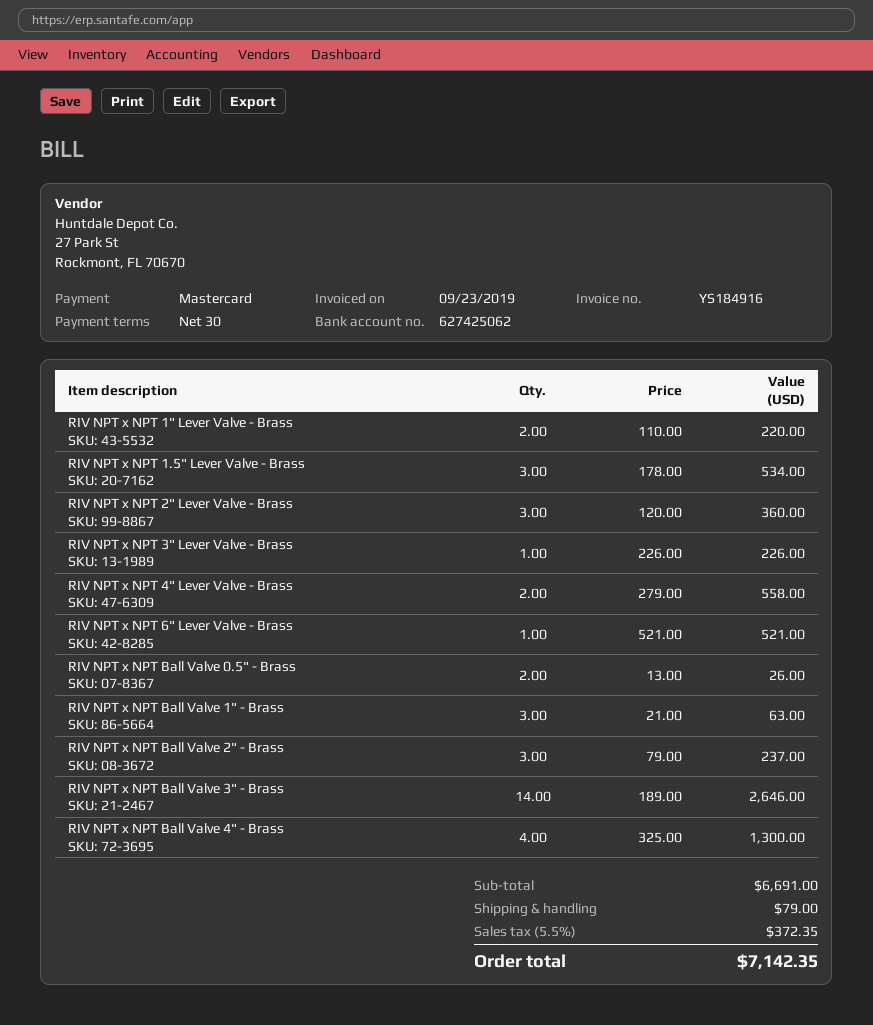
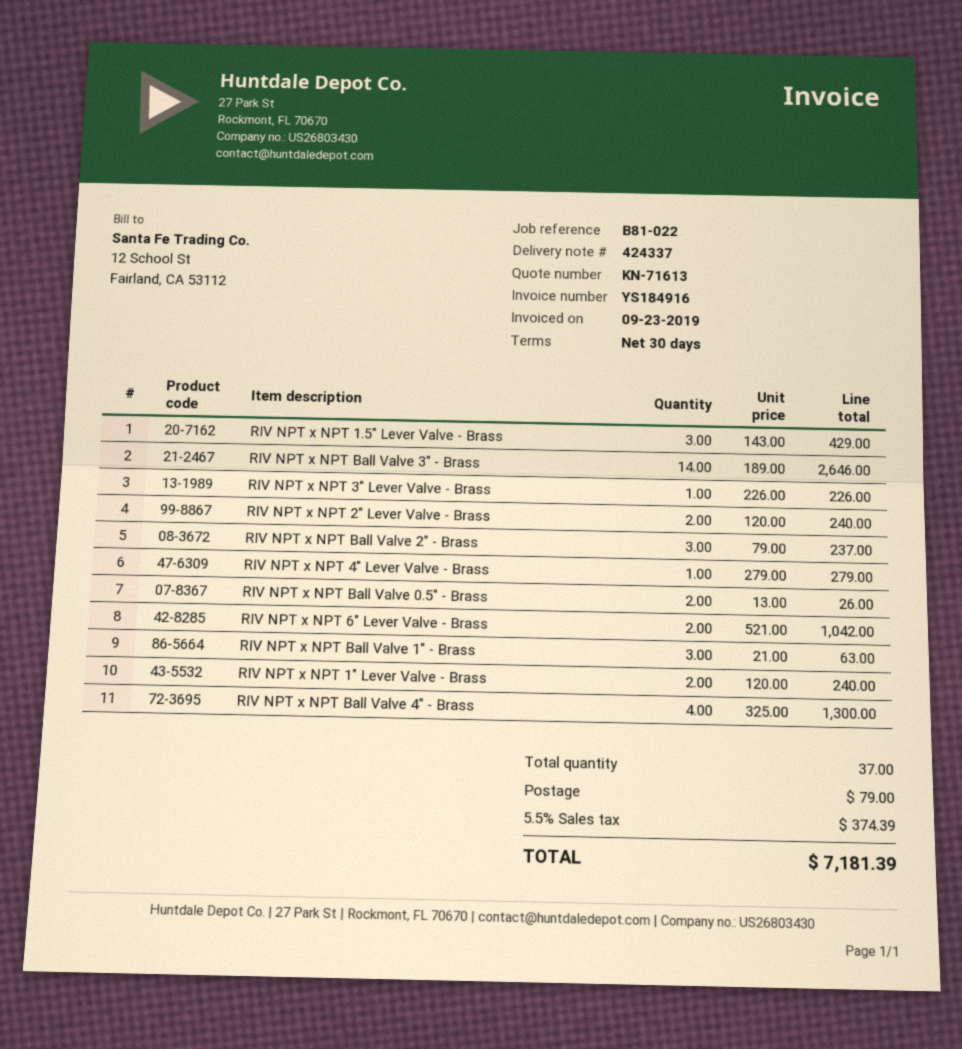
RIV NPT x NPT 1" Lever Valve - Brass: 2 x 110.00 = 220.00 -> 2 x 120.00 = 240.00
RIV NPT x NPT 1.5" Lever Valve - Brass: 3 x 178.00 = 534.00 -> 3 x 143.00 = 429.00
RIV NPT x NPT 2" Lever Valve - Brass: 3 x 120.00 = 360.00 -> 2 x 120.00 = 240.00
RIV NPT x NPT 4" Lever Valve - Brass: 2 x 279.00 = 558.00 -> 1 x 279.00 = 279.00
RIV NPT x NPT 6" Lever Valve - Brass: 1 x 521.00 = 521.00 -> 2 x 521.00 = 1042.00
tax: 5.5% = 372.35 -> 5.5% = 374.39
total: 7142.35 -> 7181.39

